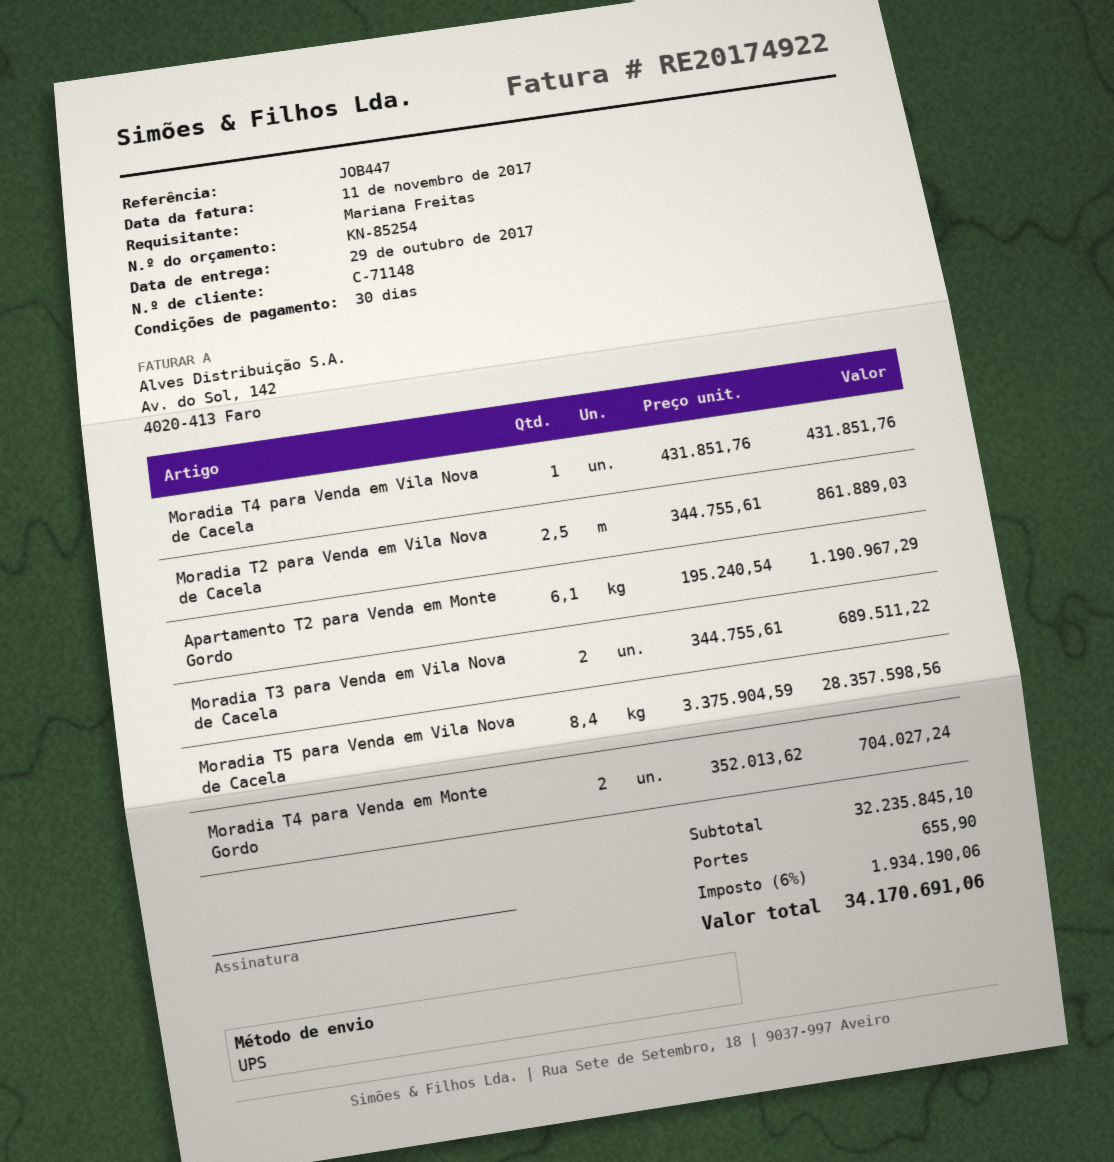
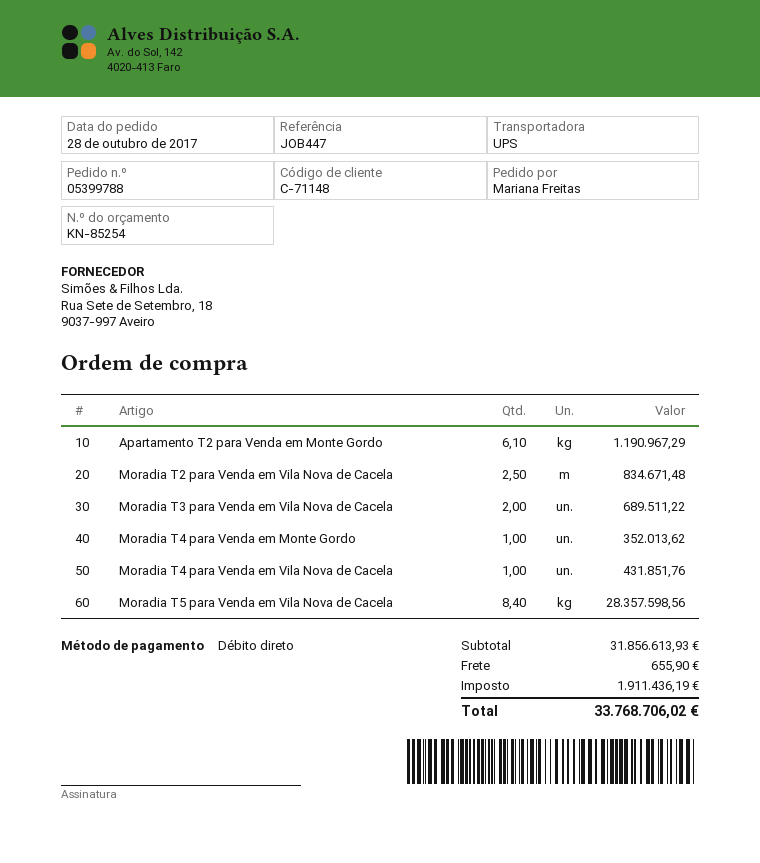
Moradia T2 para Venda em Vila Nova de Cacela: 2.5 for 861889.03 -> 2.5 for 834671.48
Moradia T4 para Venda em Monte Gordo: 2 for 704027.24 -> 1 for 352013.62
subtotal: 32235845.10 -> 31856613.93
tax: 1934190.06 -> 1911436.19
total: 34170691.06 -> 33768706.02

